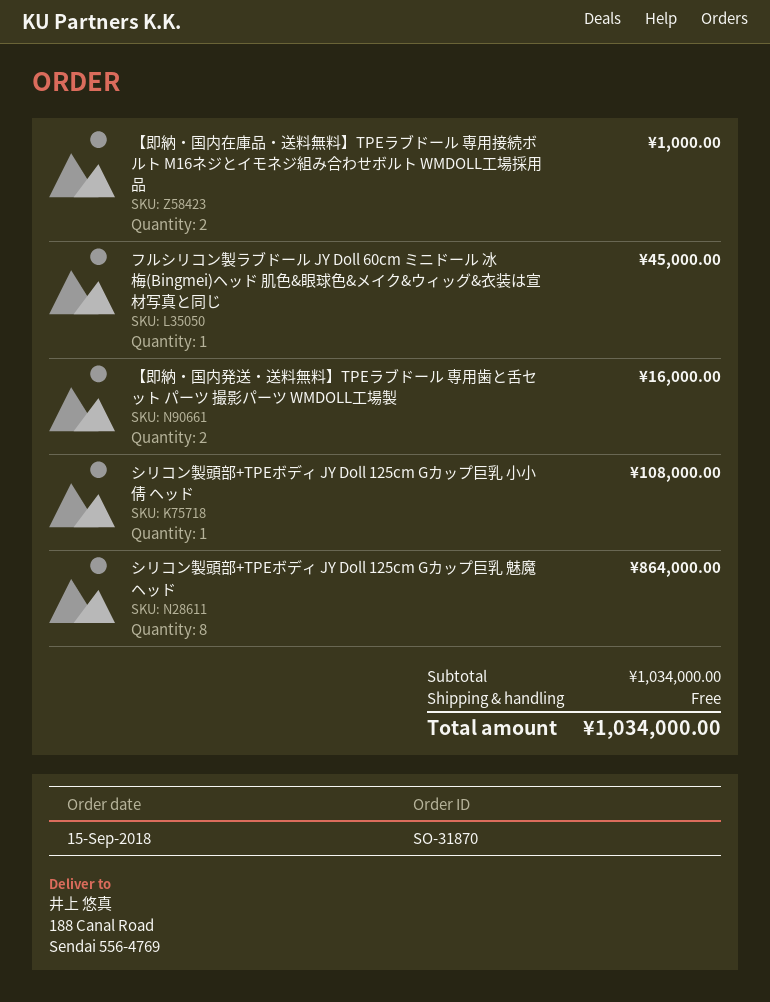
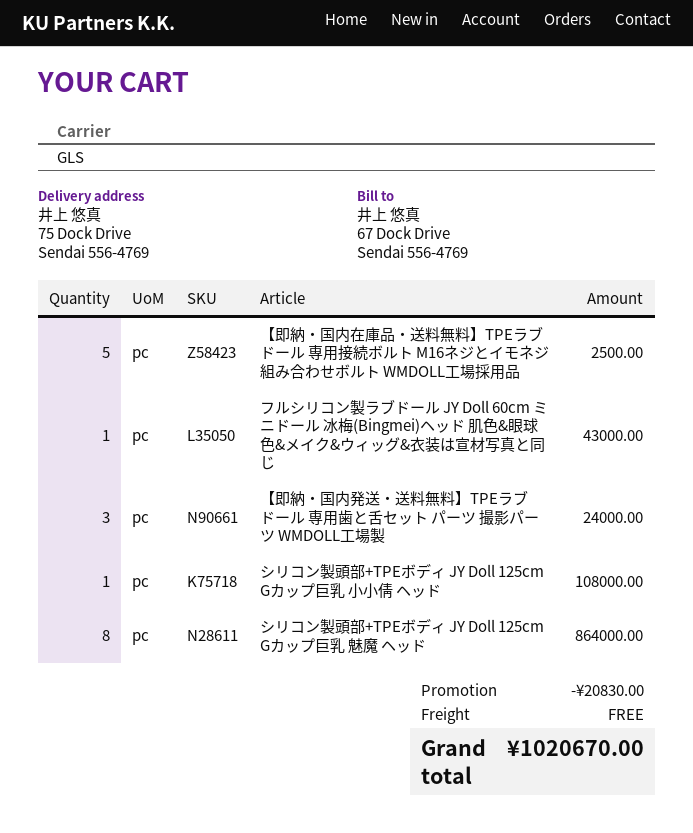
ship to: 188 Canal Road, Sendai 556-4769 -> 75 Dock Drive, Sendai 556-4769
【即納・国内在庫品・送料無料】TPEラブドール 専用接続ボルト M16ネジとイモネジ組み合わせボルト WMDOLL工場採用品: 2 for 1000.00 -> 5 for 2500.00
フルシリコン製ラブドール JY Doll 60cm ミニドール 冰梅(Bingmei)ヘッド 肌色&眼球色&メイク&ウィッグ&衣装は宣材写真と同じ: 1 for 45000.00 -> 1 for 43000.00
【即納・国内発送・送料無料】TPEラブドール 専用歯と舌セット パーツ 撮影パーツ WMDOLL工場製: 2 for 16000.00 -> 3 for 24000.00
discount: none -> 20830.00
total: 1034000.00 -> 1020670.00

